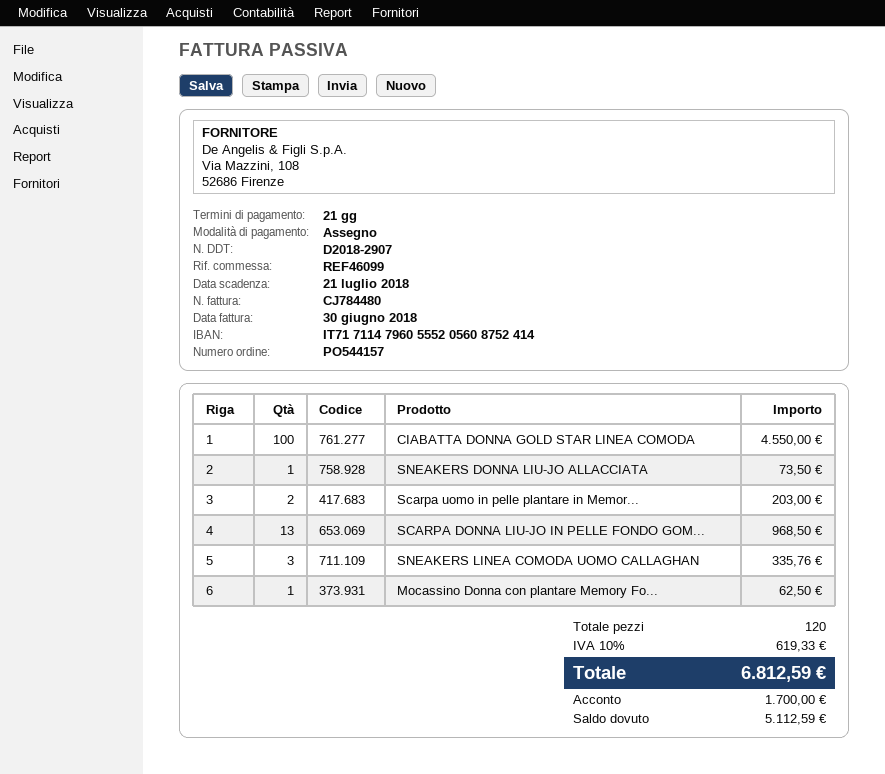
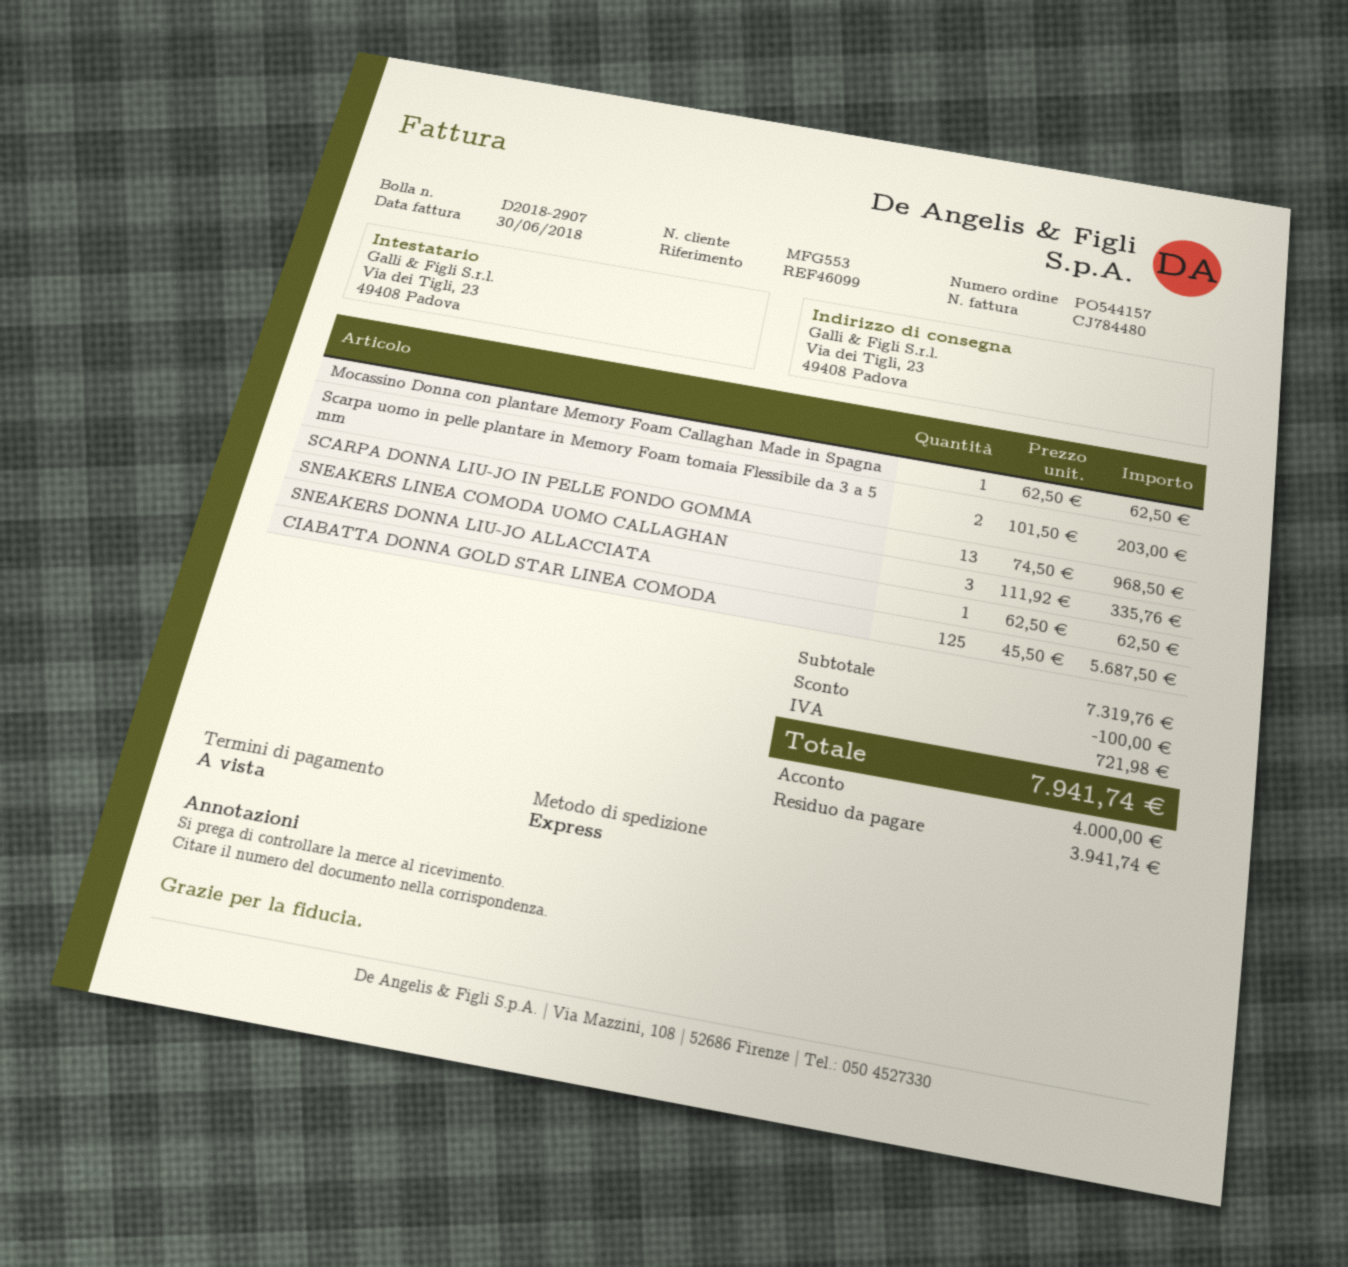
payment terms: 21 days -> on receipt
CIABATTA DONNA GOLD STAR LINEA COMODA: 100 for 4550.00 -> 125 for 5687.50
SNEAKERS DONNA LIU-JO ALLACCIATA: 1 for 73.50 -> 1 for 62.50
discount: none -> 100.00
tax: 619.33 -> 721.98
total: 6812.59 -> 7941.74
deposit: 1700.00 -> 4000.00
balance: 5112.59 -> 3941.74

